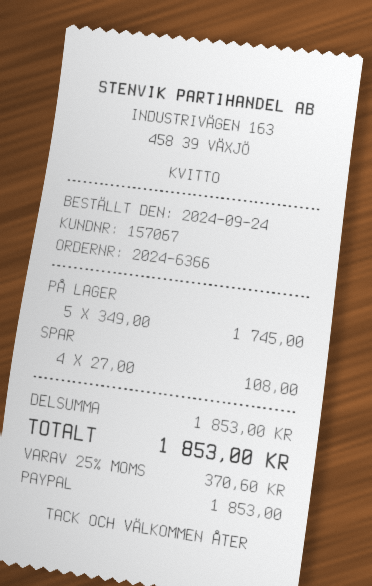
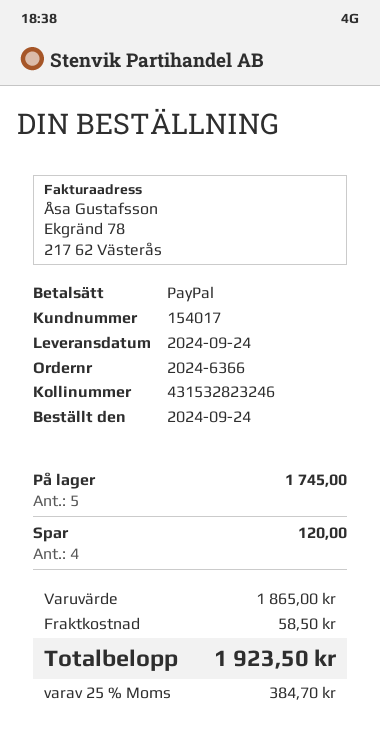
customer number: 157067 -> 154017
SPAR: 4 for 108.00 -> 4 for 120.00
subtotal: 1853.00 -> 1865.00
shipping: none -> 58.50
tax: 25% = 370.60 -> 25% = 384.70
total: 1853.00 -> 1923.50

